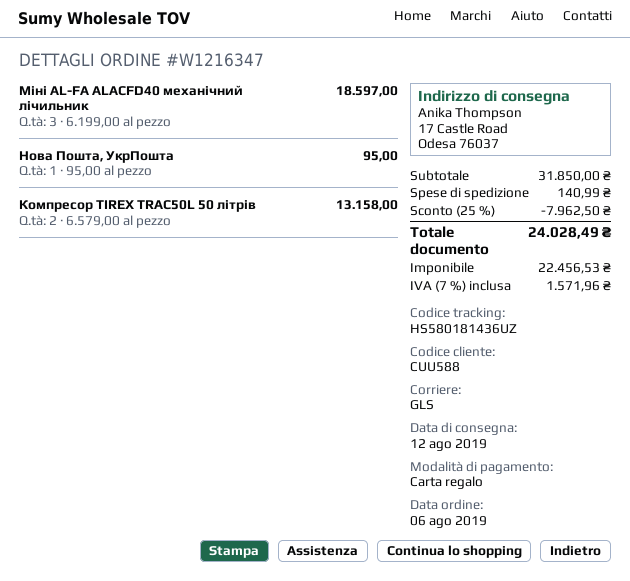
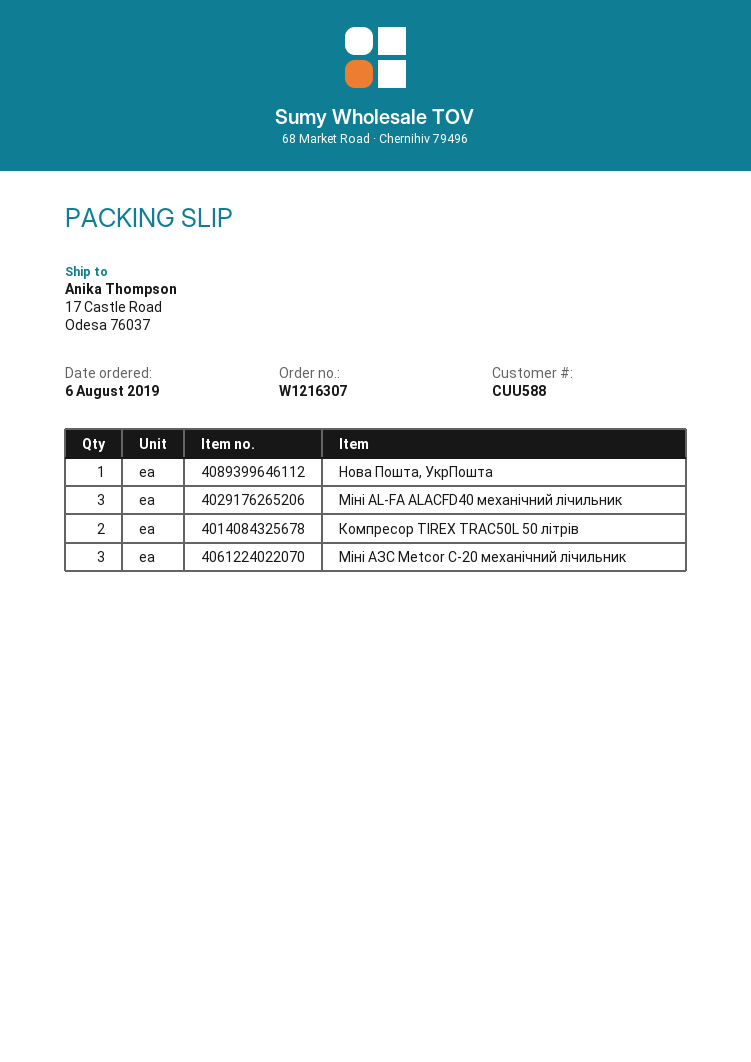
order number: W1216347 -> W1216307
Міні АЗС Metcor C-20 механічний лічильник: none -> 3

